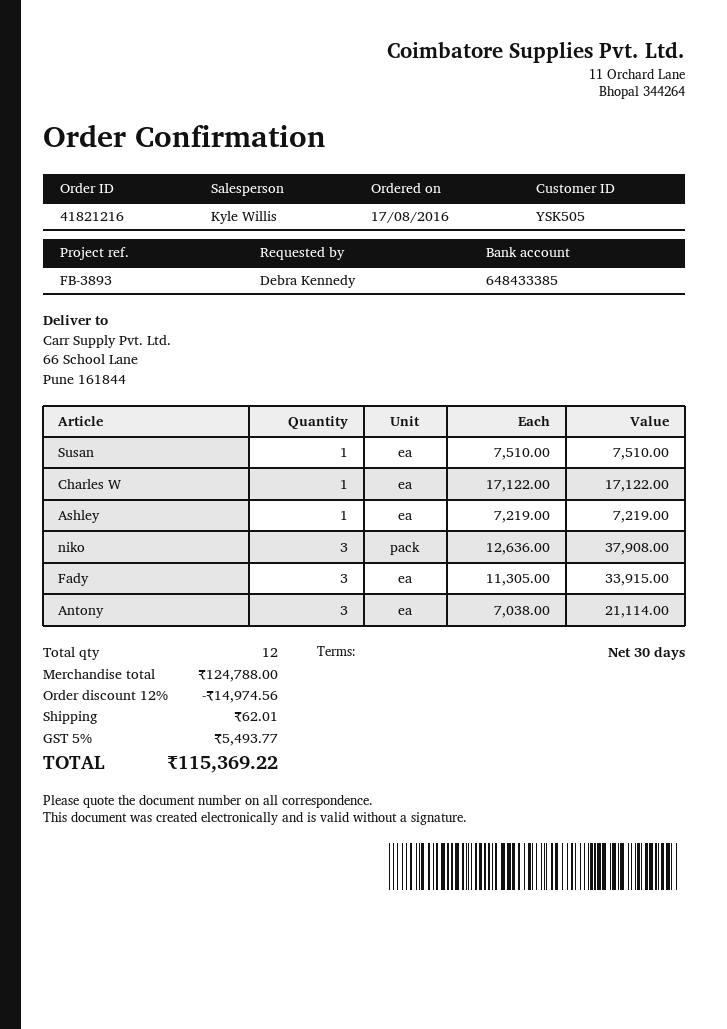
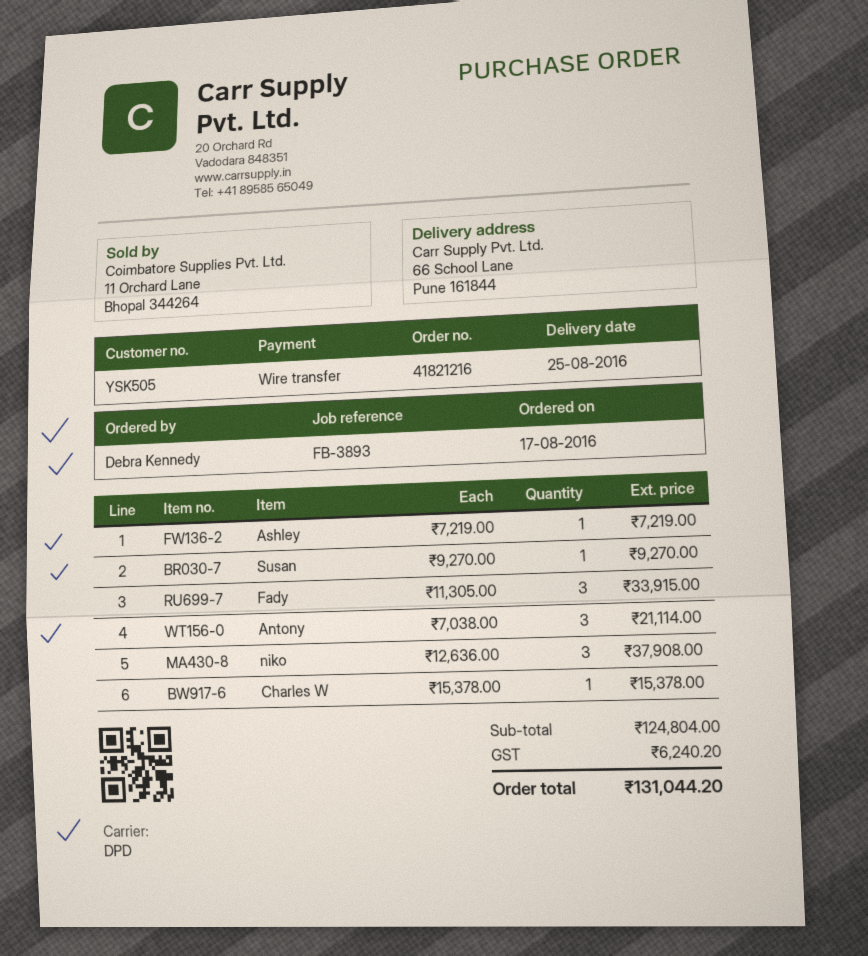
Susan: 1 x 7510.00 = 7510.00 -> 1 x 9270.00 = 9270.00
Charles W: 1 x 17122.00 = 17122.00 -> 1 x 15378.00 = 15378.00
subtotal: 124788.00 -> 124804.00
discount: 12% = 14974.56 -> none
shipping: 62.01 -> none
tax: 5493.77 -> 6240.20
total: 115369.22 -> 131044.20

